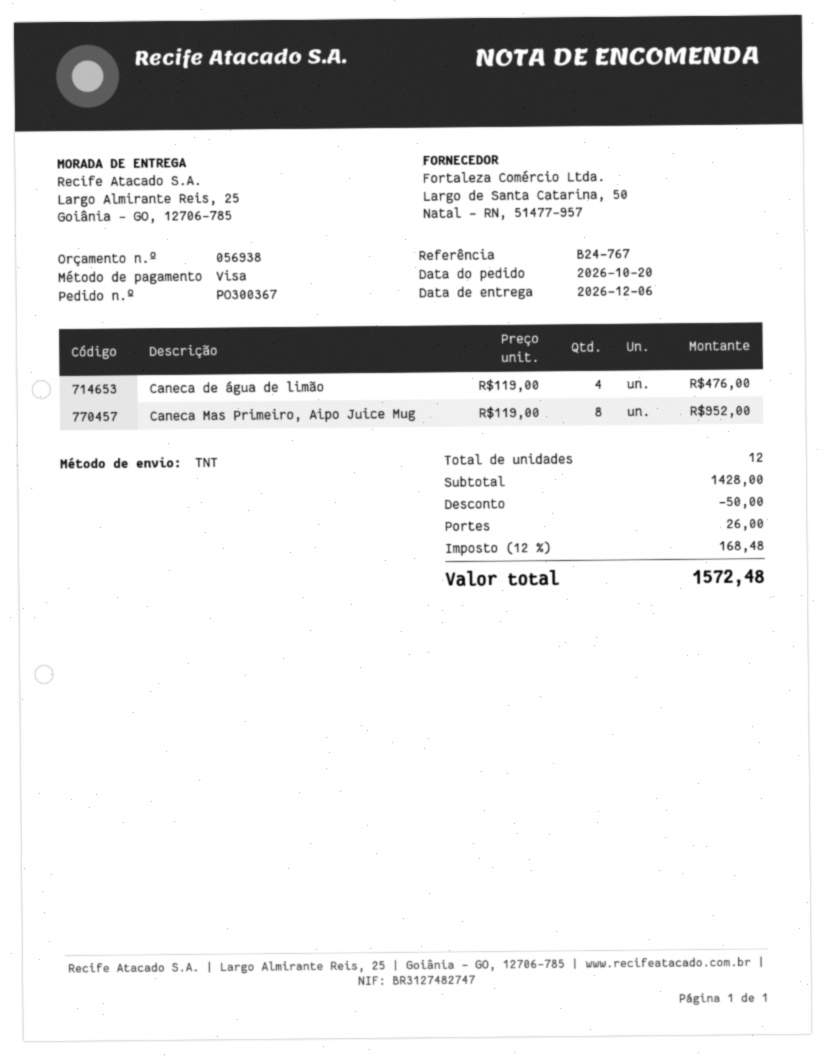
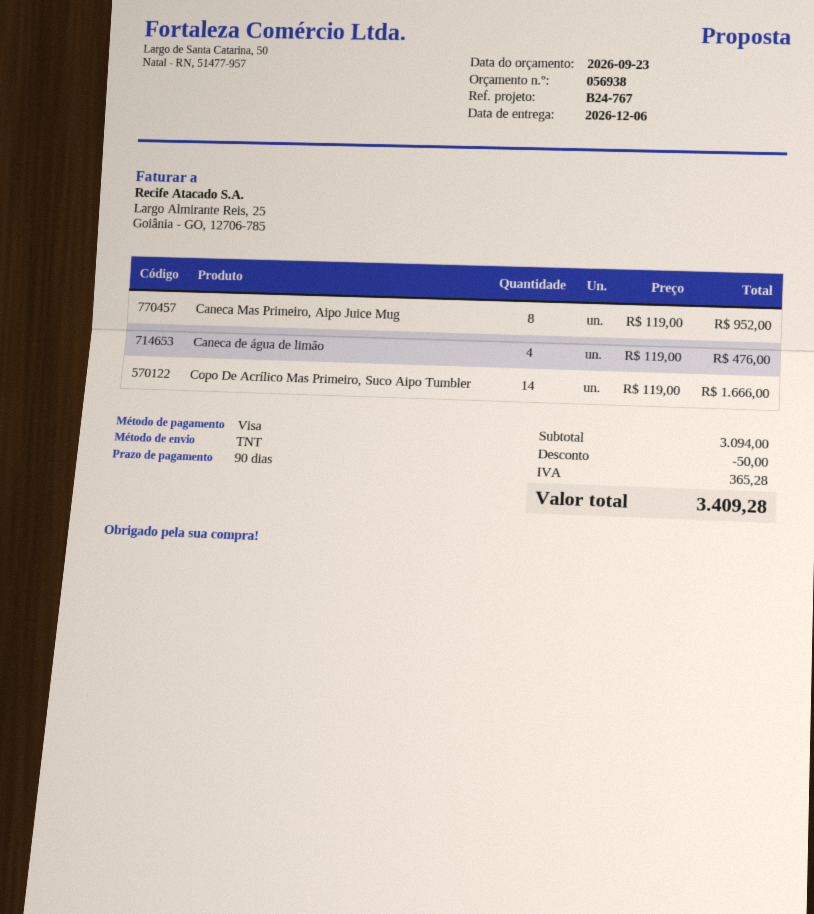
Copo De Acrílico Mas Primeiro, Suco Aipo Tumbler: none -> 14 x 119.00 = 1666.00
subtotal: 1428.00 -> 3094.00
shipping: 26.00 -> none
tax: 168.48 -> 365.28
total: 1572.48 -> 3409.28

